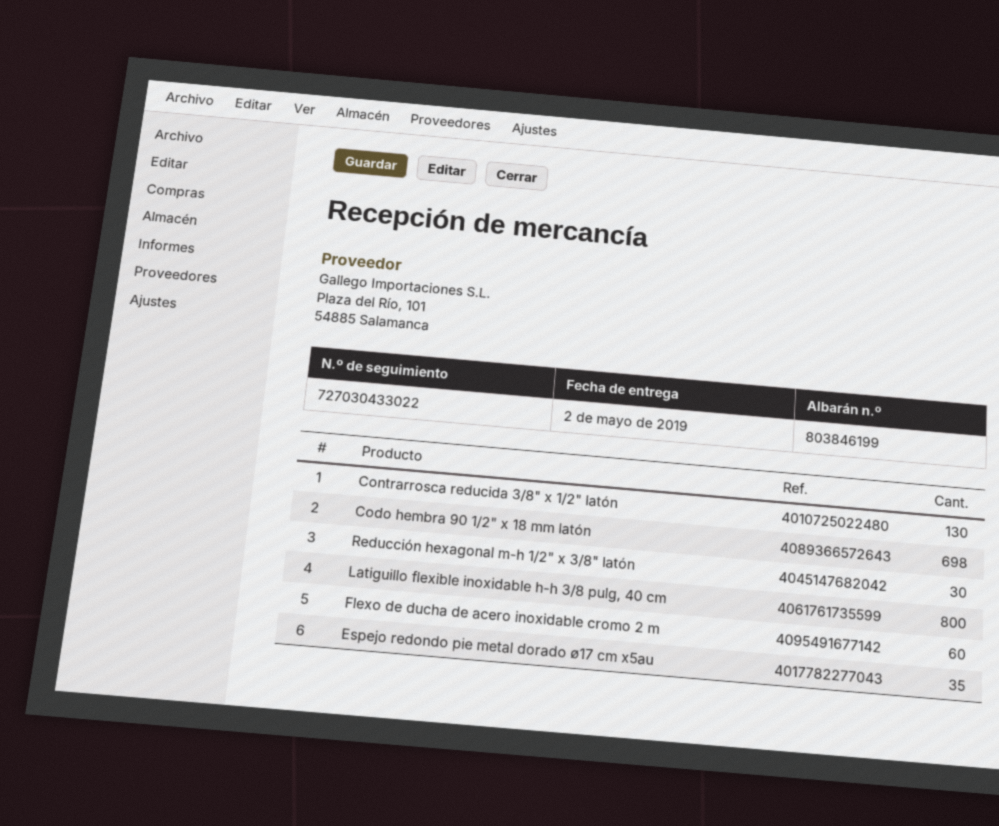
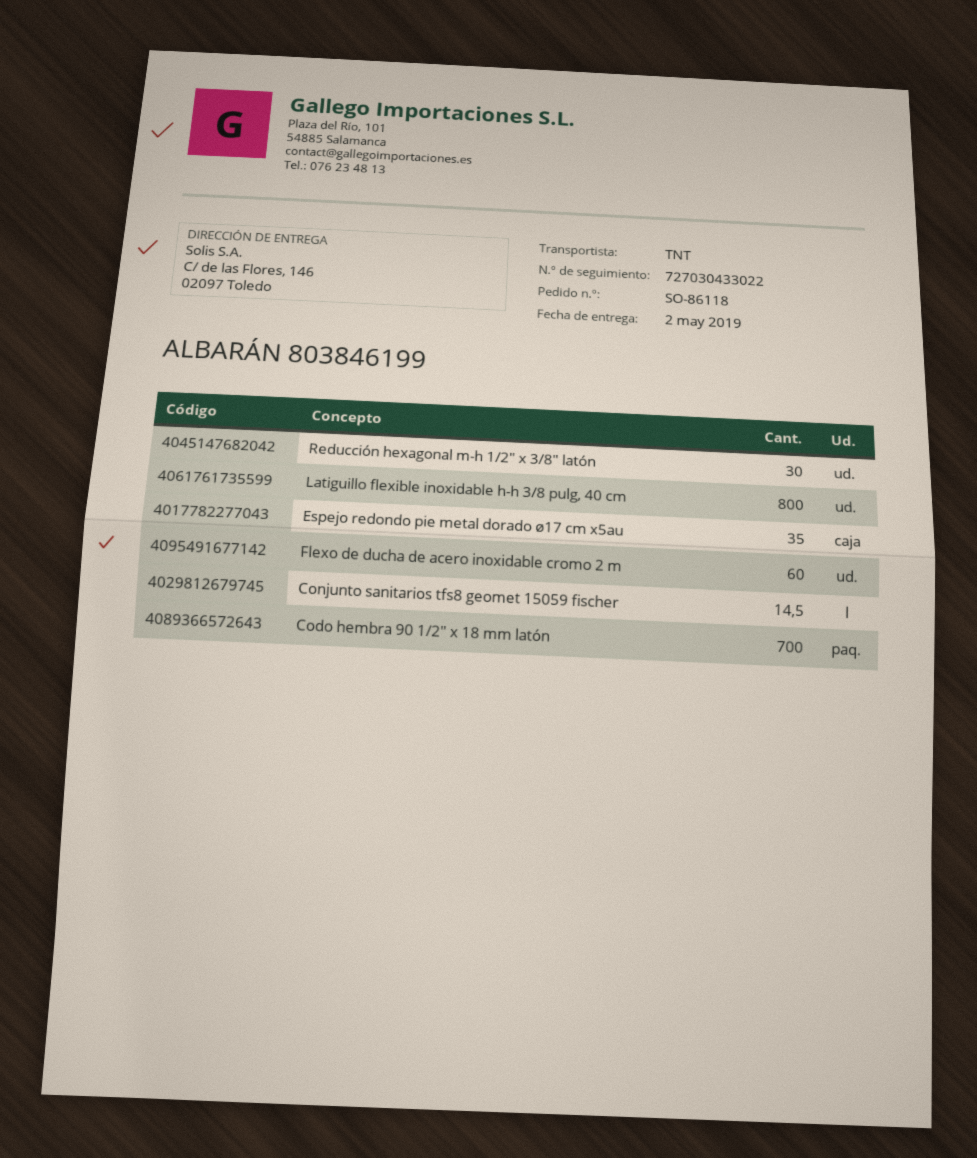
Contrarrosca reducida 3/8" x 1/2" latón: 130 -> none
Codo hembra 90 1/2" x 18 mm latón: 698 -> 700
Conjunto sanitarios tfs8 geomet 15059 fischer: none -> 14.5

